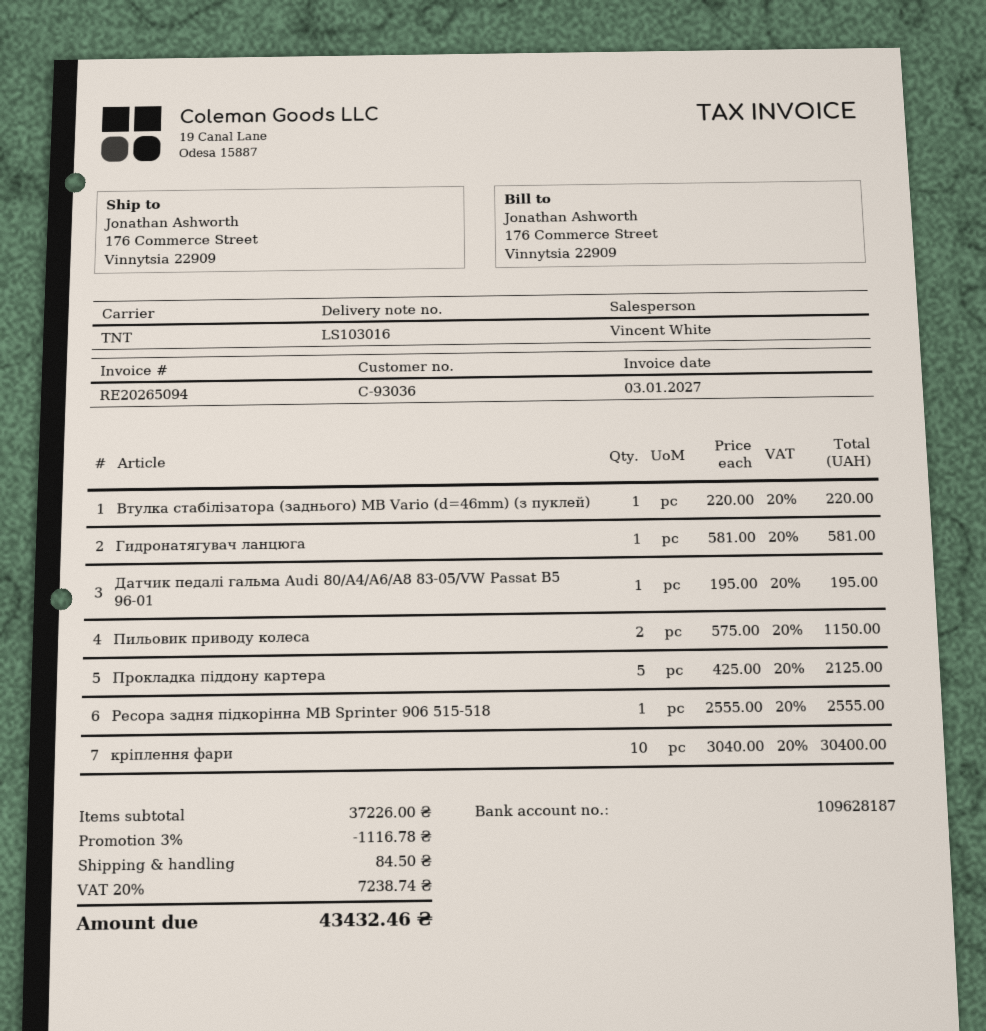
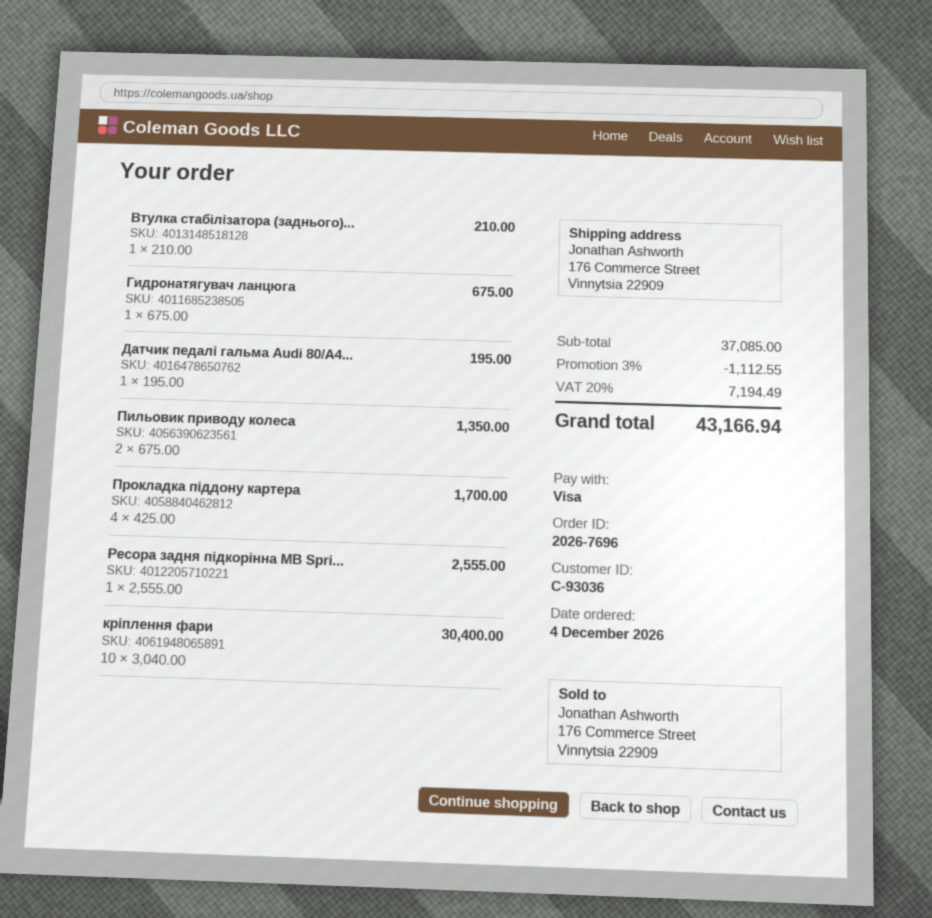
Втулка стабілізатора (заднього) MB Vario (d=46mm) (з пуклей): 1 x 220.00 = 220.00 -> 1 x 210.00 = 210.00
Гидронатягувач ланцюга: 1 x 581.00 = 581.00 -> 1 x 675.00 = 675.00
Пильовик приводу колеса: 2 x 575.00 = 1150.00 -> 2 x 675.00 = 1350.00
Прокладка піддону картера: 5 x 425.00 = 2125.00 -> 4 x 425.00 = 1700.00
subtotal: 37226.00 -> 37085.00
discount: 3% = 1116.78 -> 3% = 1112.55
shipping: 84.50 -> none
tax: 20% = 7238.74 -> 20% = 7194.49
total: 43432.46 -> 43166.94

